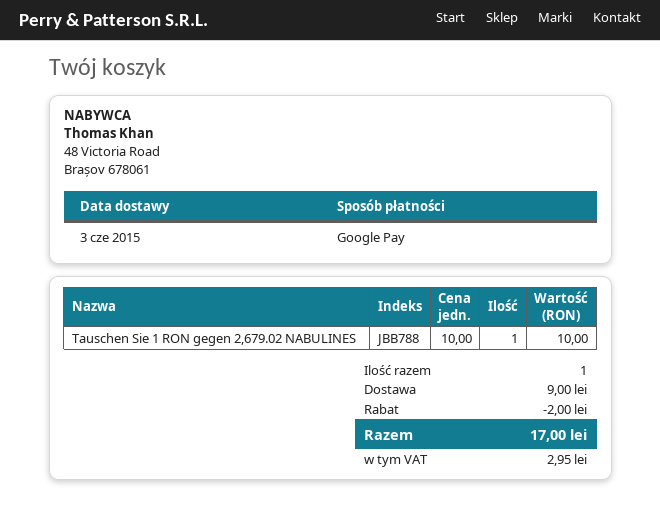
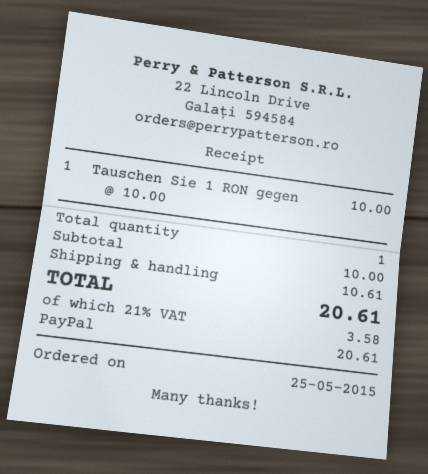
payment method: Google Pay -> PayPal
discount: 2.00 -> none
shipping: 9.00 -> 10.61
tax: 2.95 -> 3.58
total: 17.00 -> 20.61

